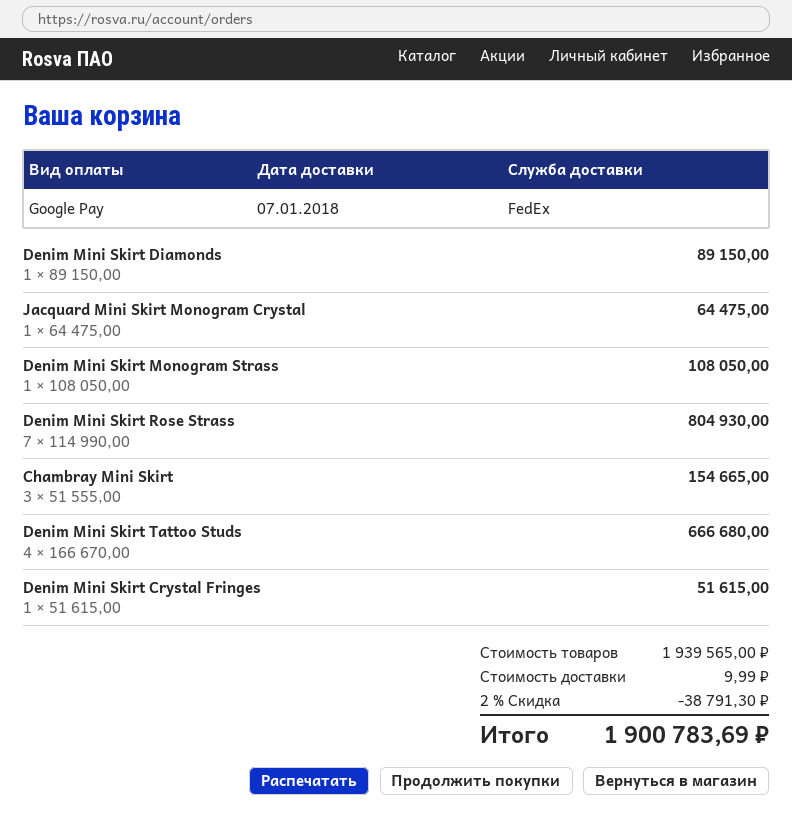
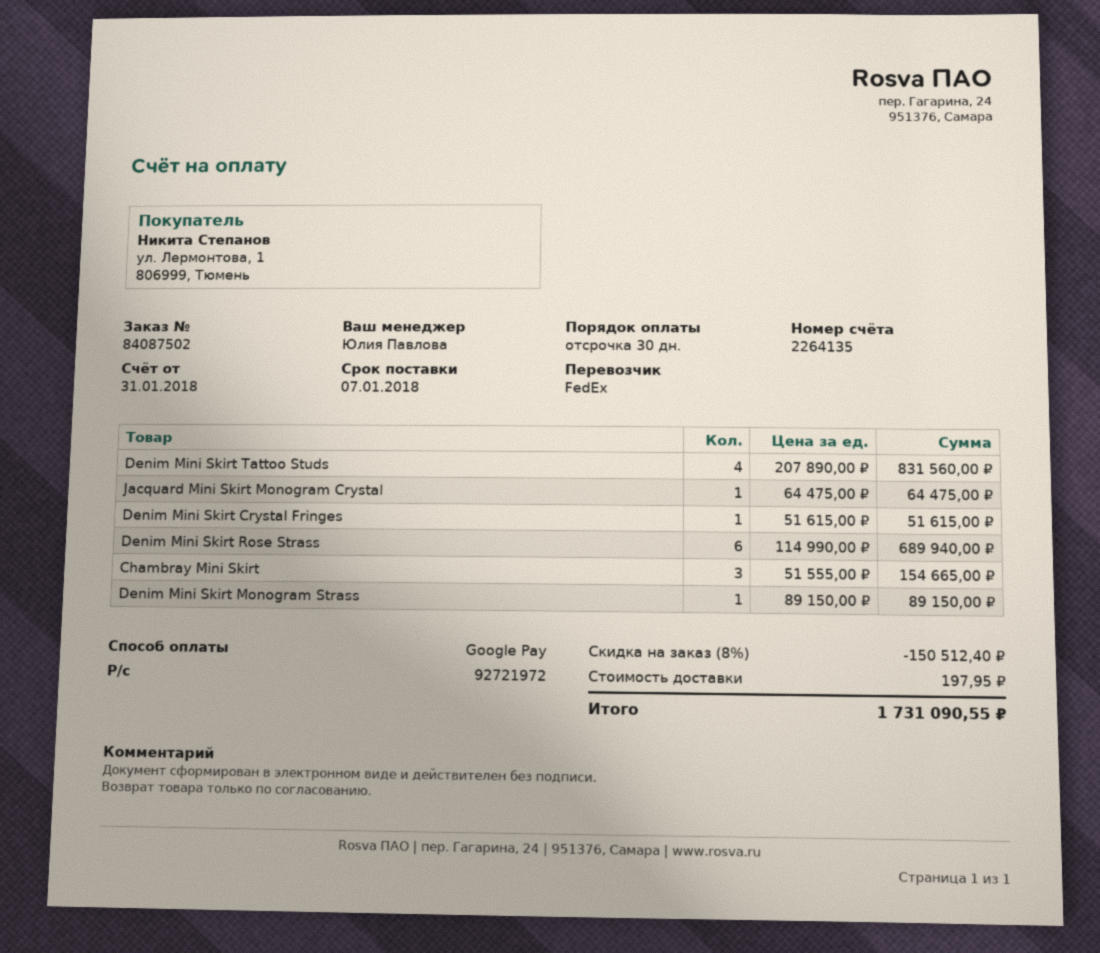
Denim Mini Skirt Diamonds: 1 x 89150.00 = 89150.00 -> none
Denim Mini Skirt Monogram Strass: 1 x 108050.00 = 108050.00 -> 1 x 89150.00 = 89150.00
Denim Mini Skirt Rose Strass: 7 x 114990.00 = 804930.00 -> 6 x 114990.00 = 689940.00
Denim Mini Skirt Tattoo Studs: 4 x 166670.00 = 666680.00 -> 4 x 207890.00 = 831560.00
discount: 2% = 38791.30 -> 8% = 150512.40
shipping: 9.99 -> 197.95
total: 1900783.69 -> 1731090.55

